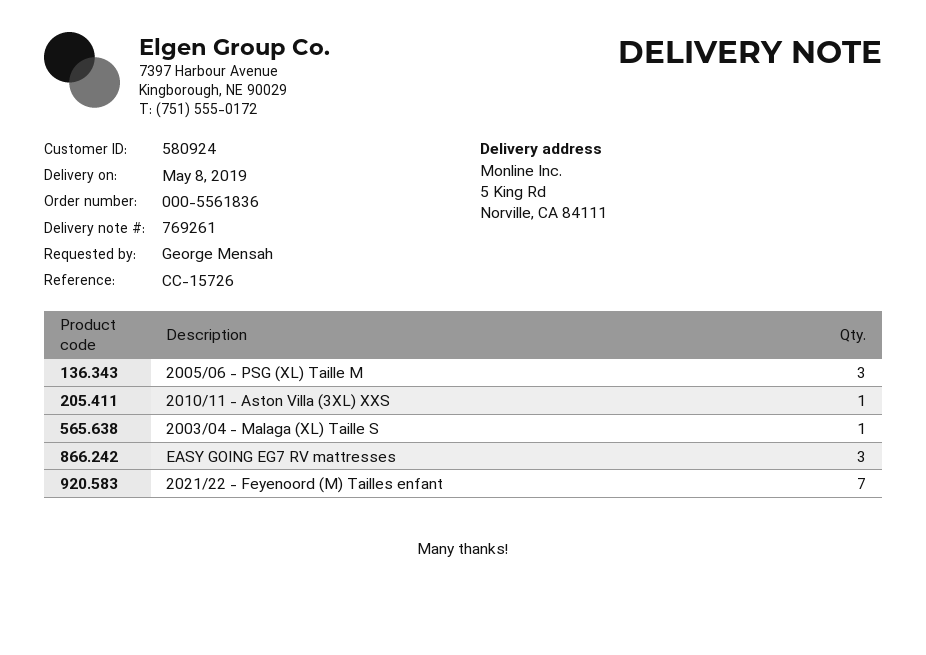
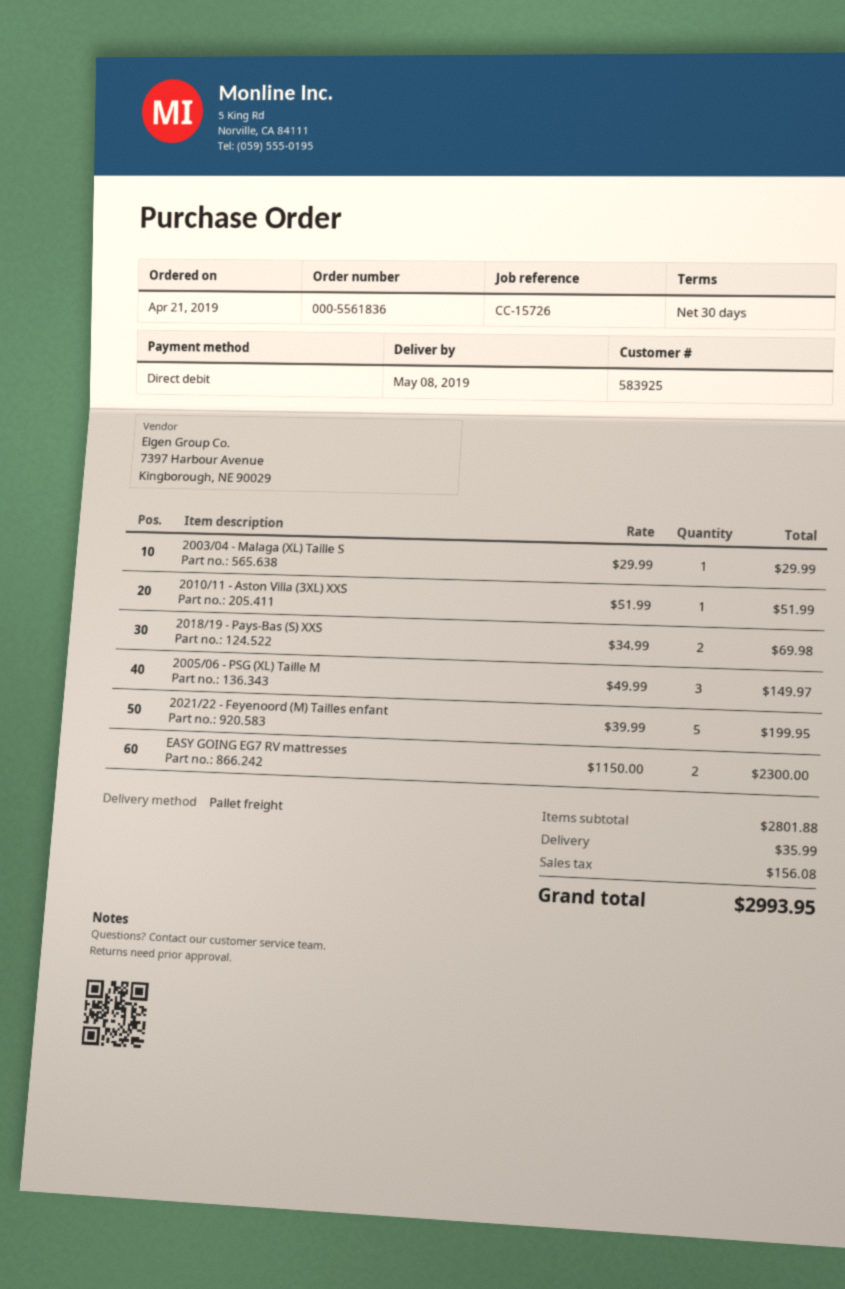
customer number: 580924 -> 583925
EASY GOING EG7 RV mattresses: 3 -> 2
2021/22 - Feyenoord (M) Tailles enfant: 7 -> 5
2018/19 - Pays-Bas (S) XXS: none -> 2

